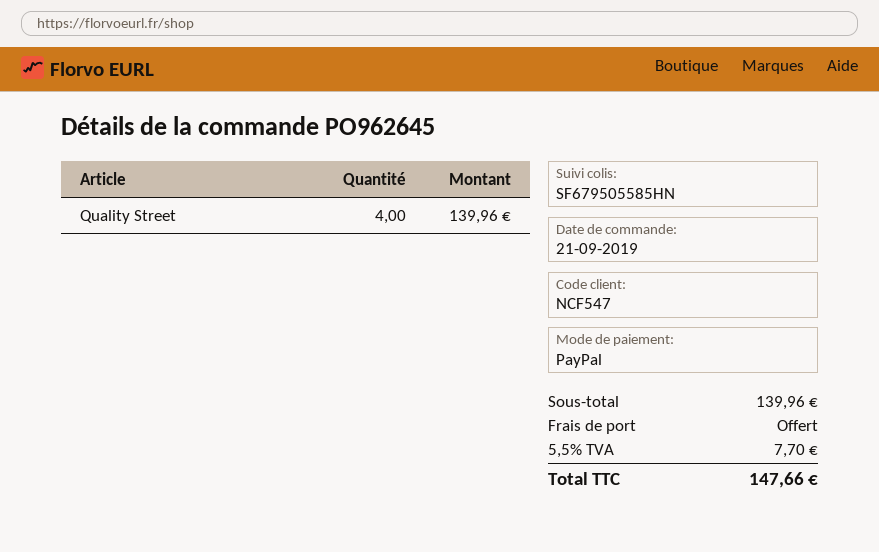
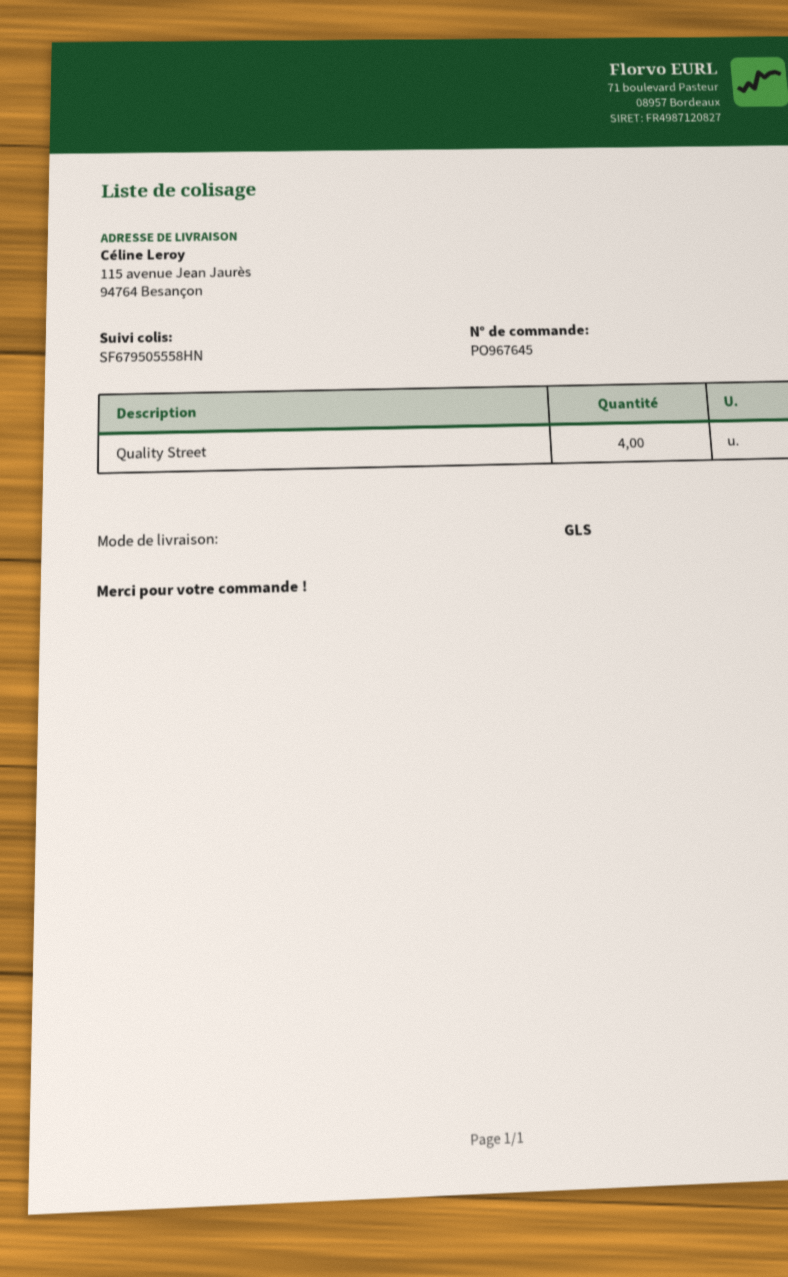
order number: PO962645 -> PO967645
tracking number: SF679505585HN -> SF679505558HN

